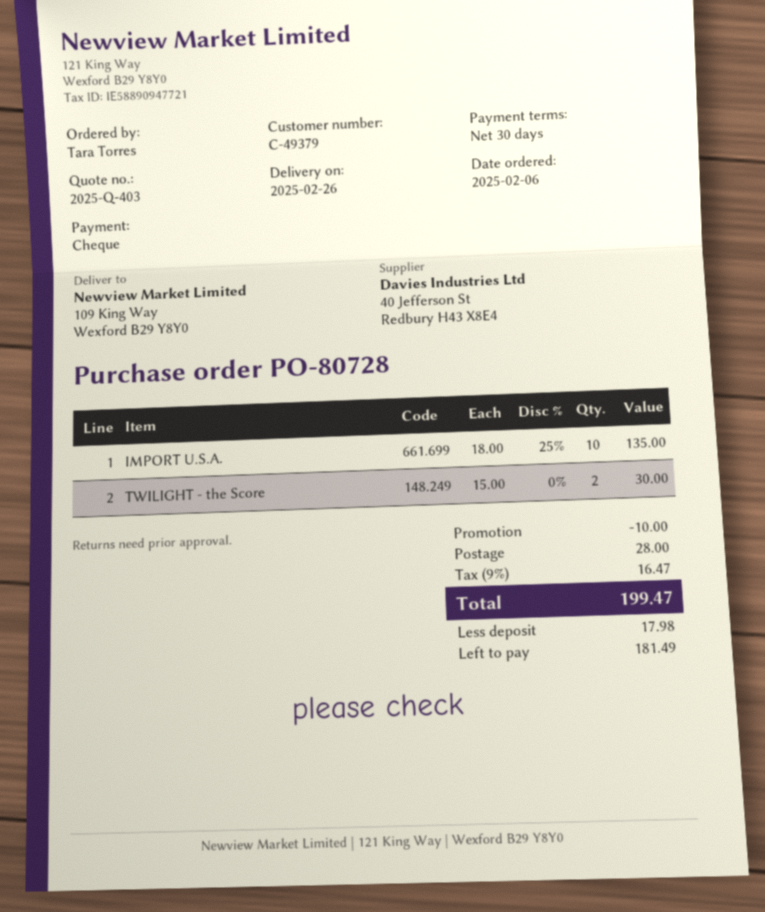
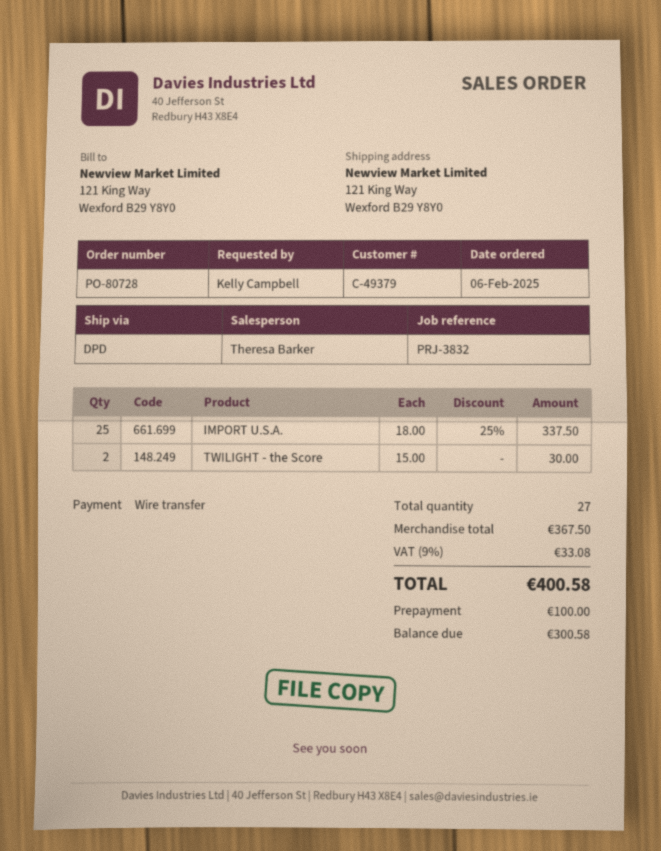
ordered by: Tara Torres -> Kelly Campbell
payment method: cheque -> bank transfer
ship to: 109 King Way, Wexford B29 Y8Y0 -> 121 King Way, Wexford B29 Y8Y0
IMPORT U.S.A.: 10 x 18.00 - 25% = 135.00 -> 25 x 18.00 - 25% = 337.50
discount: 10.00 -> none
shipping: 28.00 -> none
tax: 9% = 16.47 -> 9% = 33.08
total: 199.47 -> 400.58
deposit: 17.98 -> 100.00
balance: 181.49 -> 300.58

